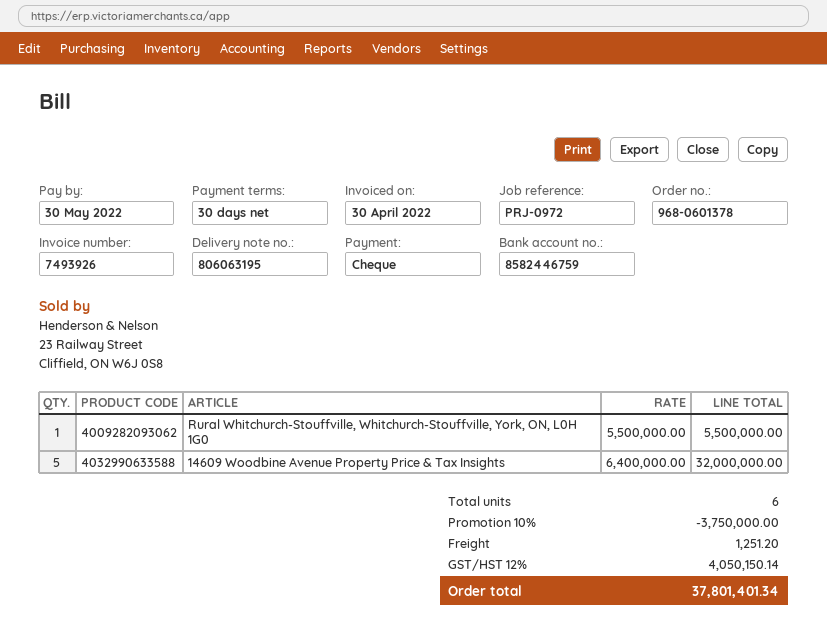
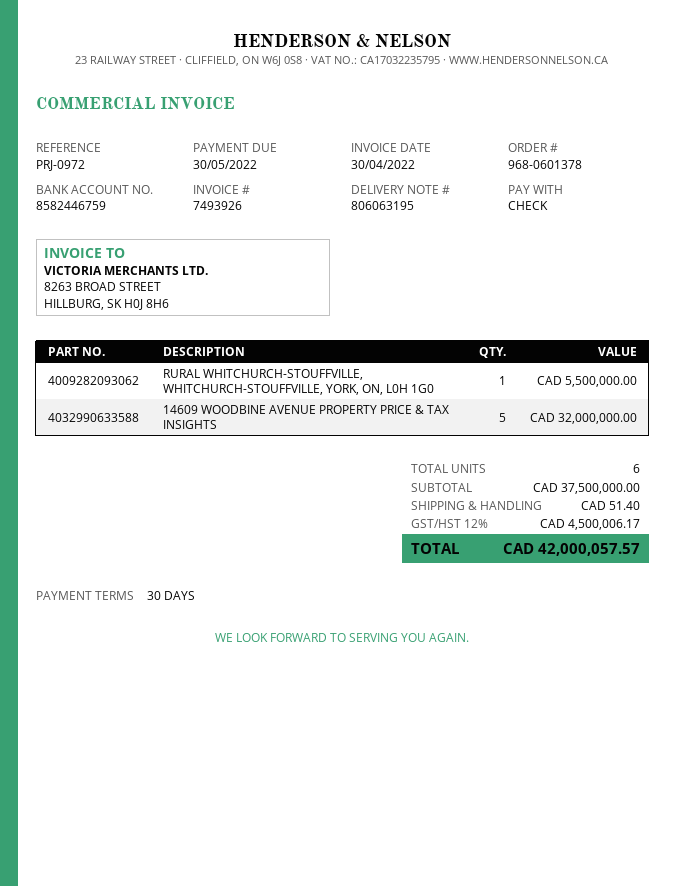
discount: 10% = 3750000.00 -> none
shipping: 1251.20 -> 51.40
tax: 12% = 4050150.14 -> 12% = 4500006.17
total: 37801401.34 -> 42000057.57

